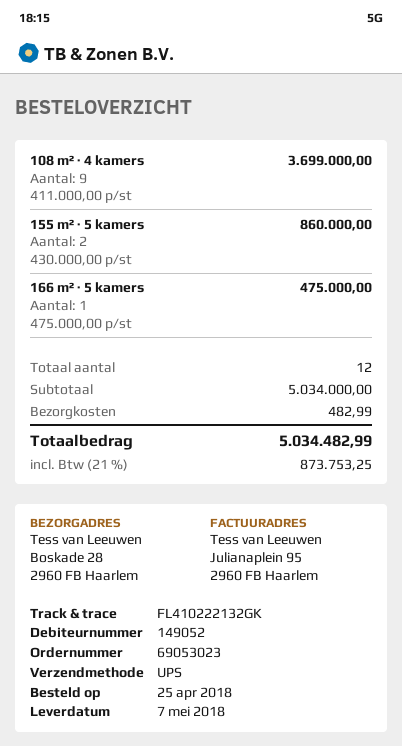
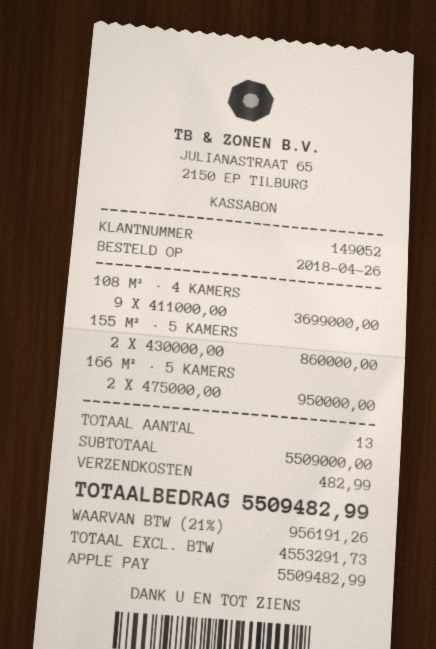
order date: 2018-04-25 -> 2018-04-26
166 m² · 5 kamers: 1 x 475000.00 = 475000.00 -> 2 x 475000.00 = 950000.00
total quantity: 12 -> 13
subtotal: 5034000.00 -> 5509000.00
tax: 21% = 873753.25 -> 21% = 956191.26
total: 5034482.99 -> 5509482.99

